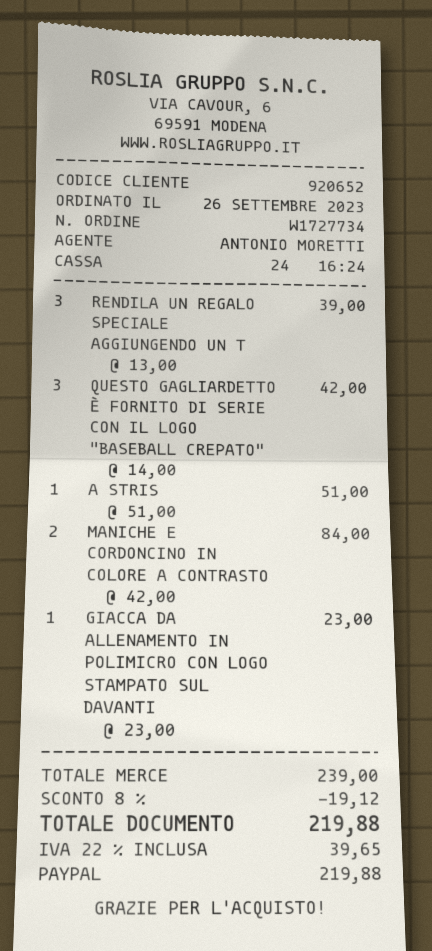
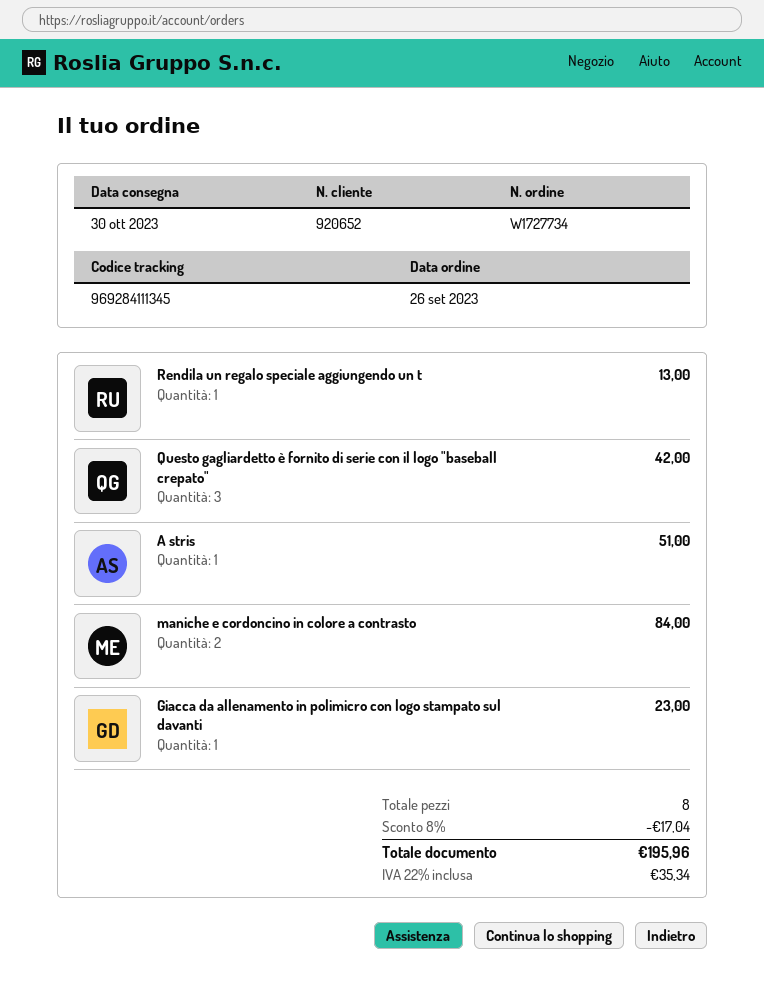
RENDILA UN REGALO SPECIALE AGGIUNGENDO UN T: 3 for 39.00 -> 1 for 13.00
discount: 8% = 19.12 -> 8% = 17.04
tax: 22% = 39.65 -> 22% = 35.34
total: 219.88 -> 195.96

